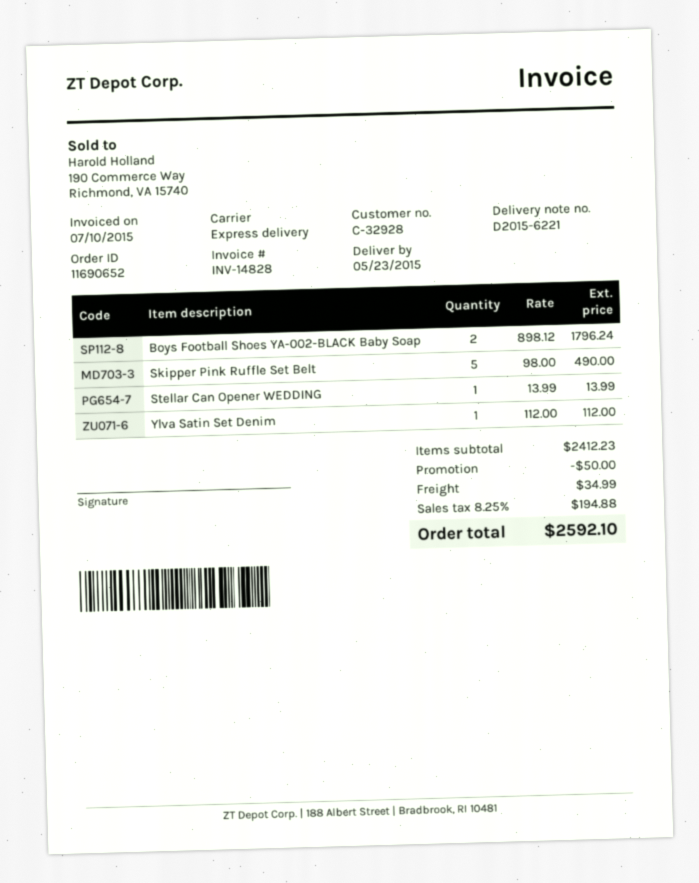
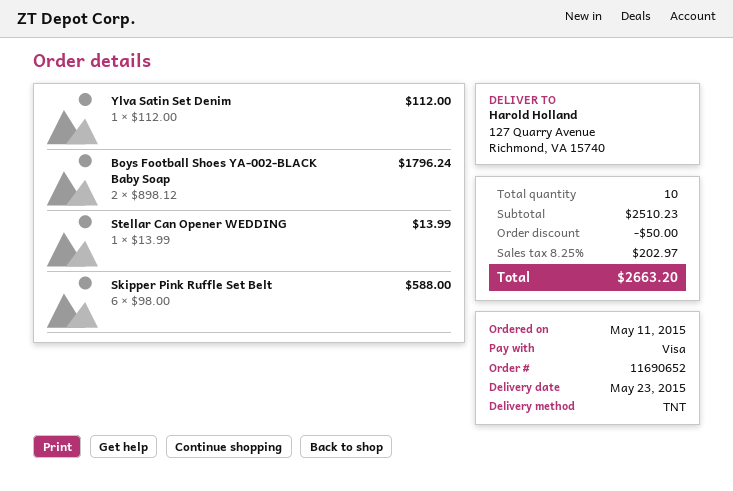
shipping method: express -> TNT
Skipper Pink Ruffle Set Belt: 5 x 98.00 = 490.00 -> 6 x 98.00 = 588.00
subtotal: 2412.23 -> 2510.23
shipping: 34.99 -> none
tax: 8.25% = 194.88 -> 8.25% = 202.97
total: 2592.10 -> 2663.20

